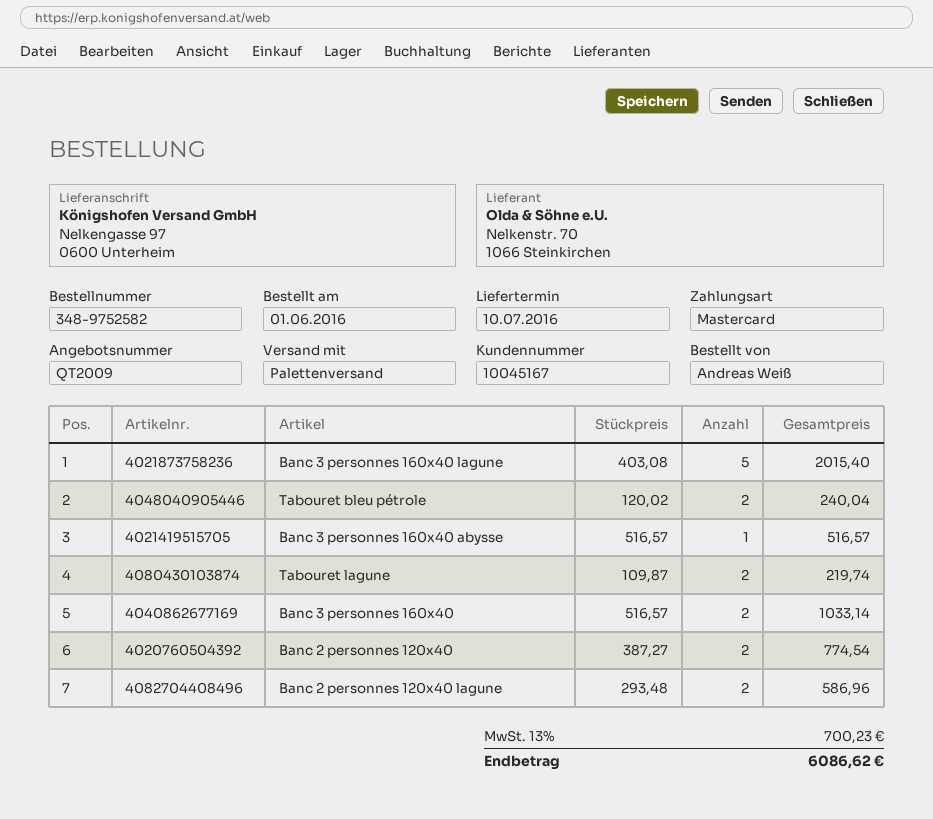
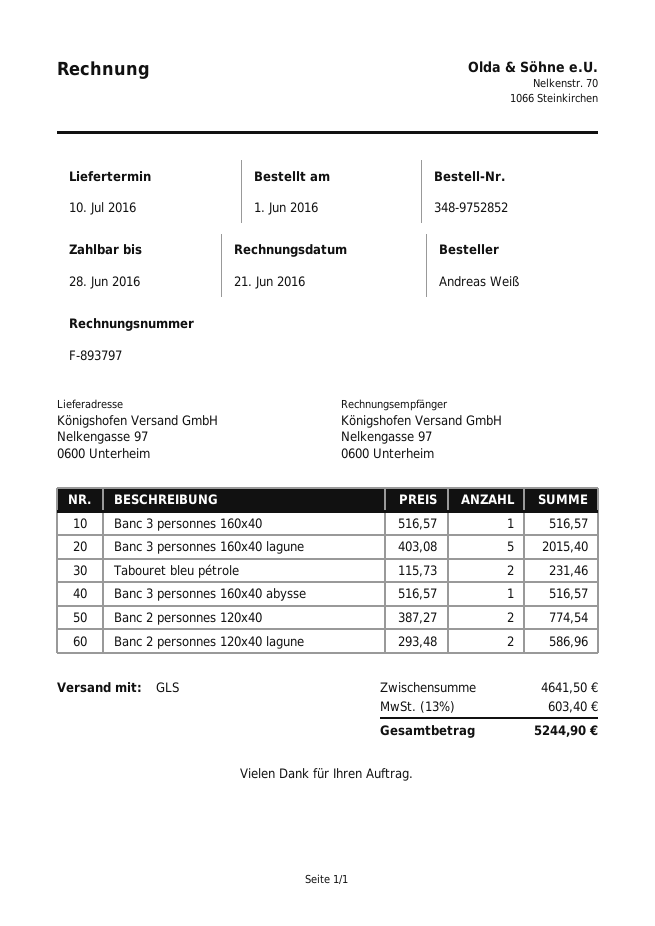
order number: 348-9752582 -> 348-9752852
shipping method: pallet freight -> GLS
Tabouret bleu pétrole: 2 x 120.02 = 240.04 -> 2 x 115.73 = 231.46
Tabouret lagune: 2 x 109.87 = 219.74 -> none
Banc 3 personnes 160x40: 2 x 516.57 = 1033.14 -> 1 x 516.57 = 516.57
tax: 13% = 700.23 -> 13% = 603.40
total: 6086.62 -> 5244.90

